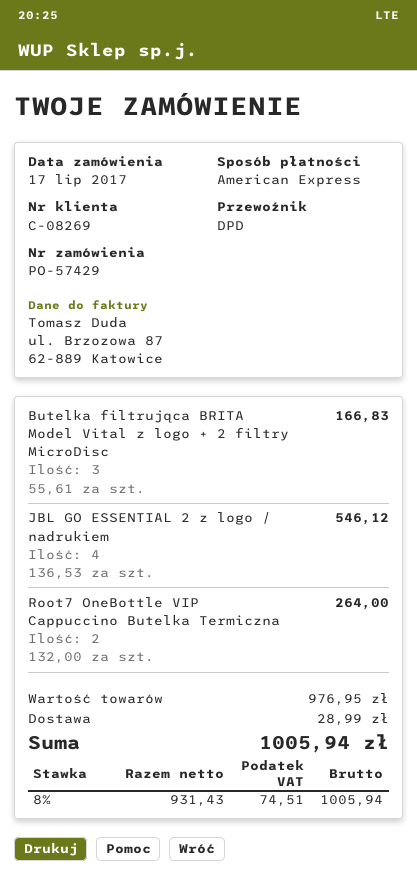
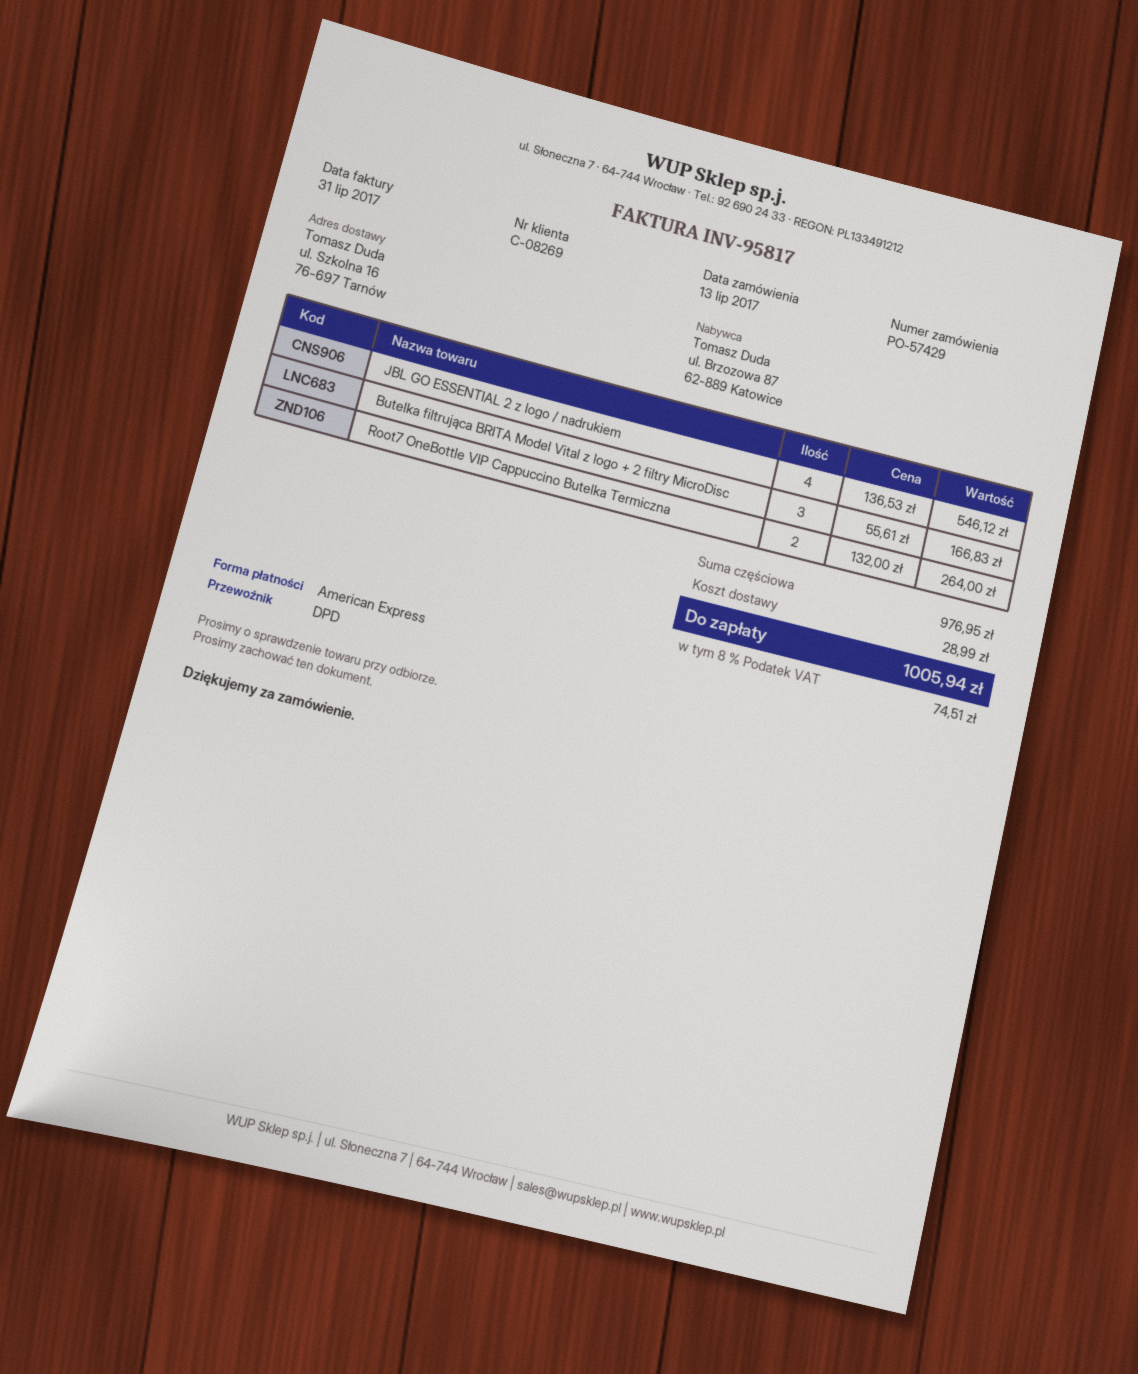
order date: 2017-07-17 -> 2017-07-13

